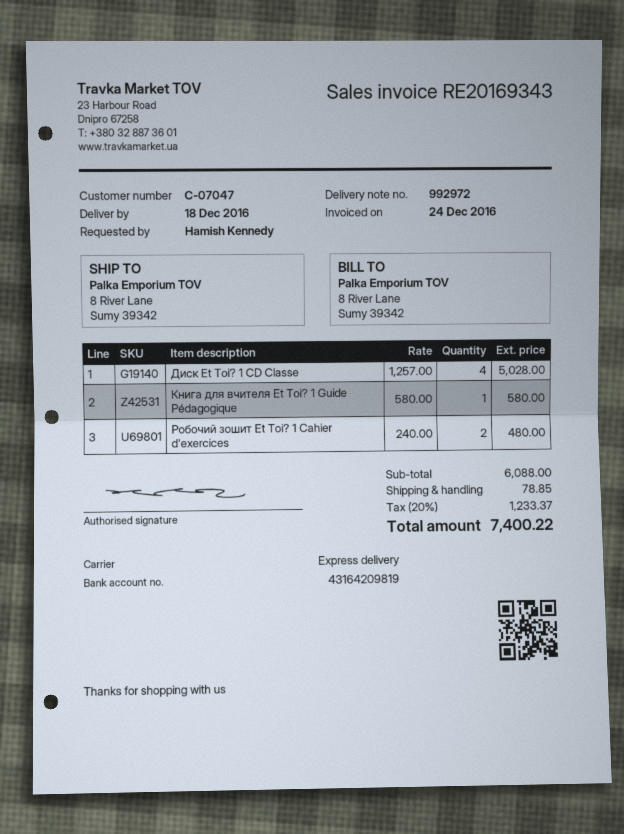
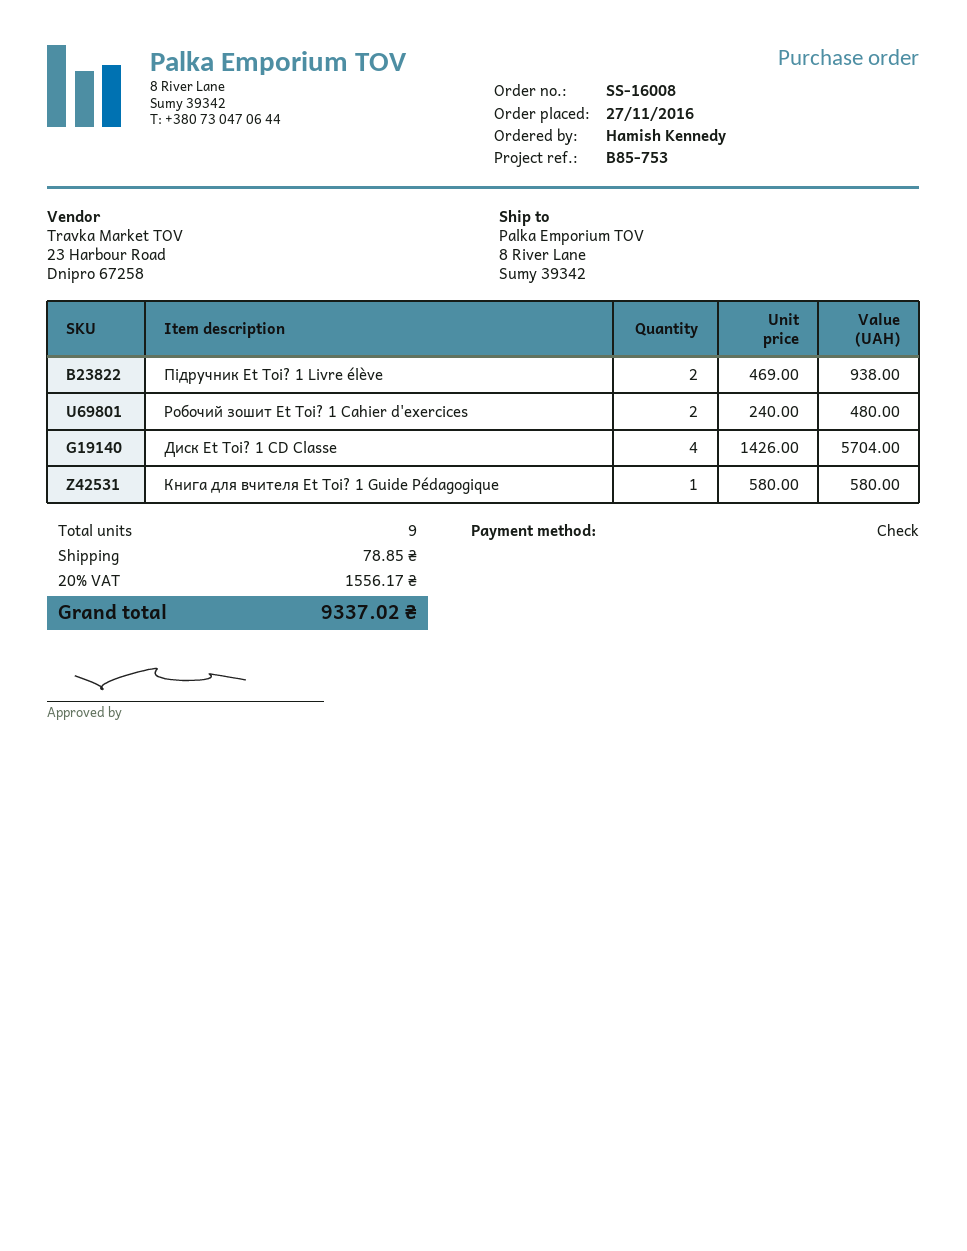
Диск Et Toi? 1 CD Classe: 4 x 1257.00 = 5028.00 -> 4 x 1426.00 = 5704.00
Підручник Et Toi? 1 Livre élève: none -> 2 x 469.00 = 938.00
tax: 20% = 1233.37 -> 20% = 1556.17
total: 7400.22 -> 9337.02

